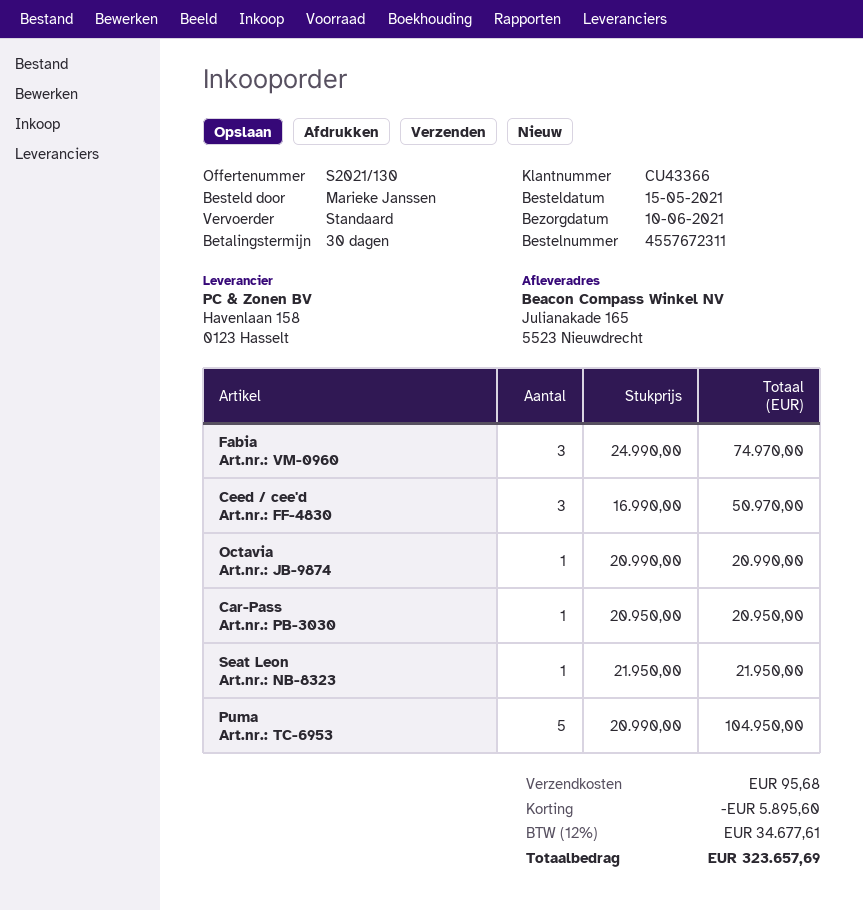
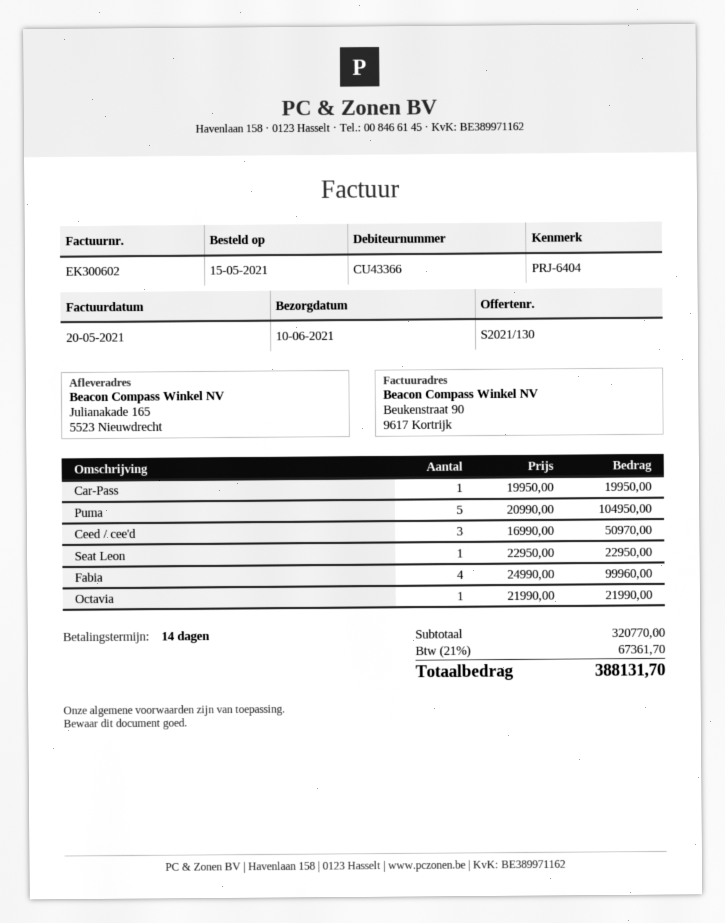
payment terms: 30 days -> 14 days
Fabia: 3 x 24990.00 = 74970.00 -> 4 x 24990.00 = 99960.00
Octavia: 1 x 20990.00 = 20990.00 -> 1 x 21990.00 = 21990.00
Car-Pass: 1 x 20950.00 = 20950.00 -> 1 x 19950.00 = 19950.00
Seat Leon: 1 x 21950.00 = 21950.00 -> 1 x 22950.00 = 22950.00
discount: 5895.60 -> none
shipping: 95.68 -> none
tax: 12% = 34677.61 -> 21% = 67361.70
total: 323657.69 -> 388131.70

